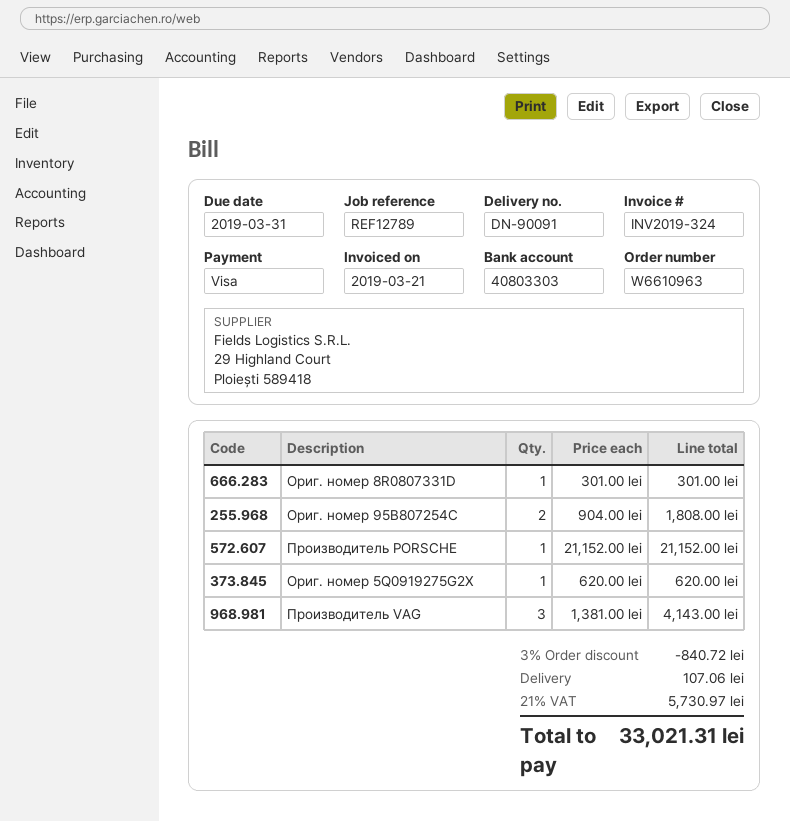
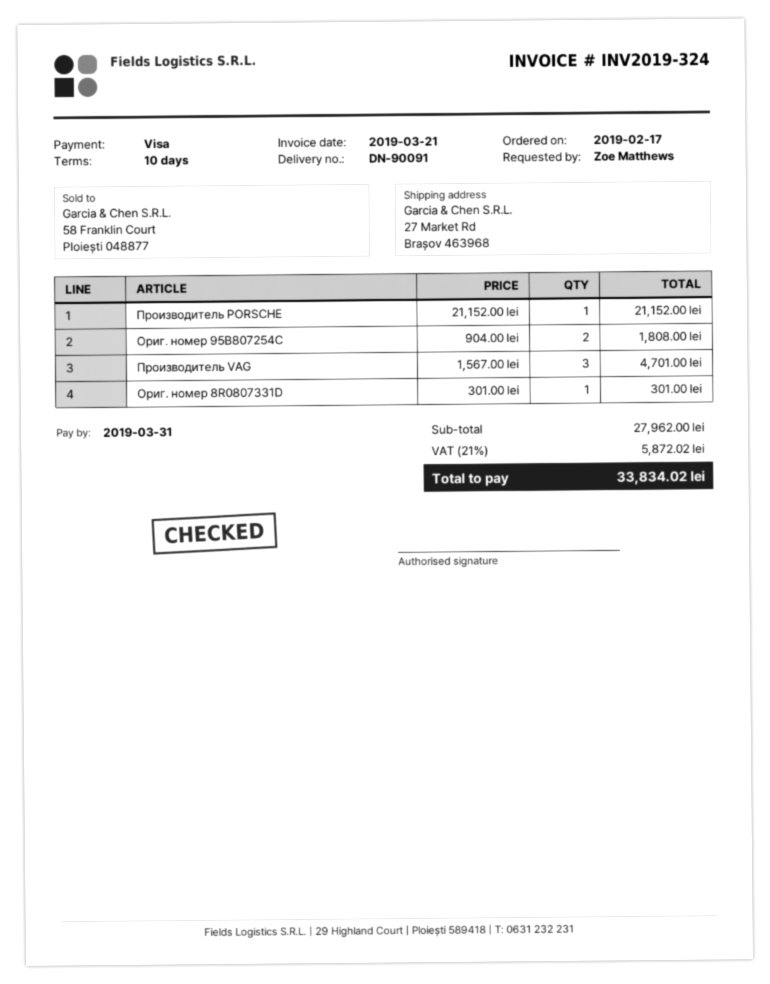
Ориг. номер 5Q0919275G2X: 1 x 620.00 = 620.00 -> none
Производитель VAG: 3 x 1381.00 = 4143.00 -> 3 x 1567.00 = 4701.00
discount: 3% = 840.72 -> none
shipping: 107.06 -> none
tax: 21% = 5730.97 -> 21% = 5872.02
total: 33021.31 -> 33834.02

